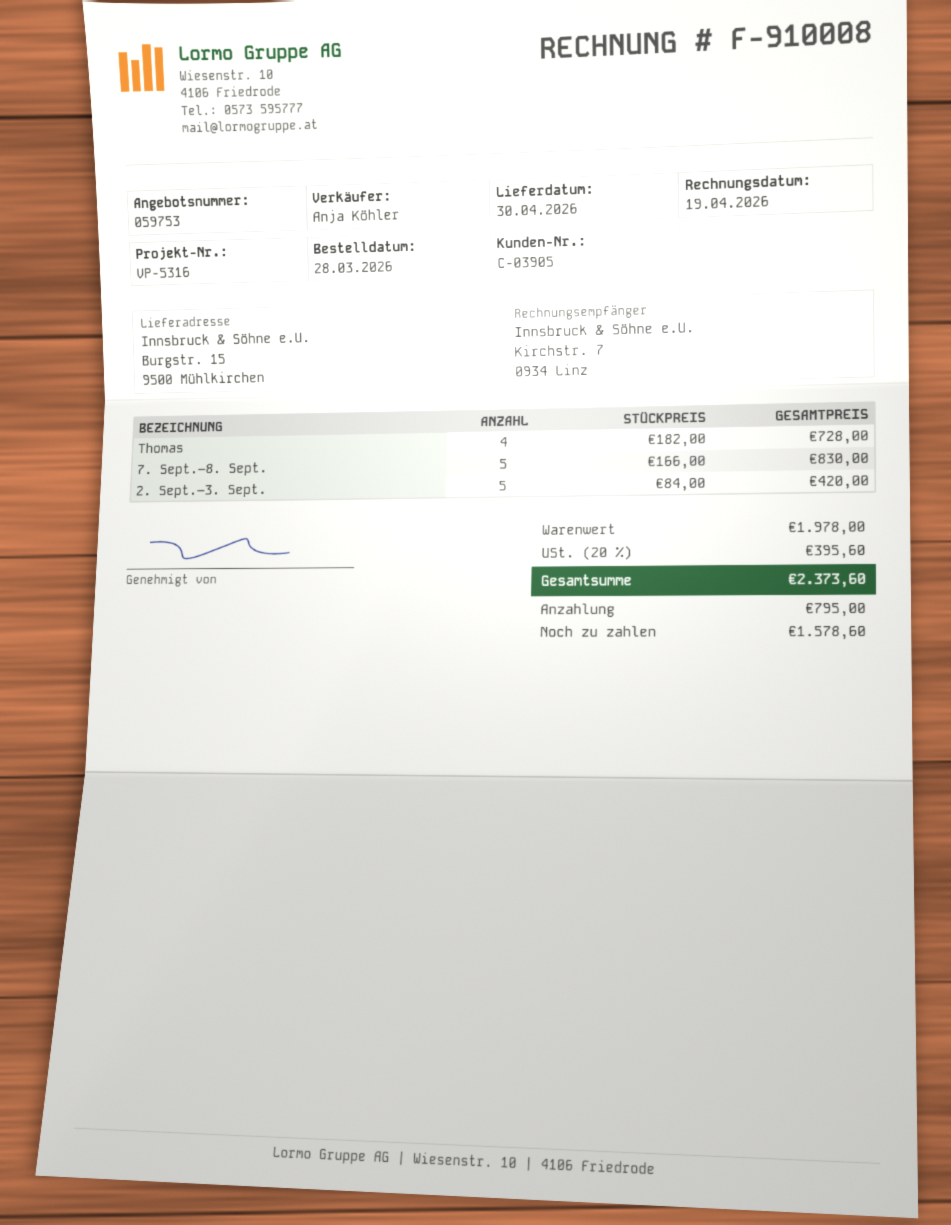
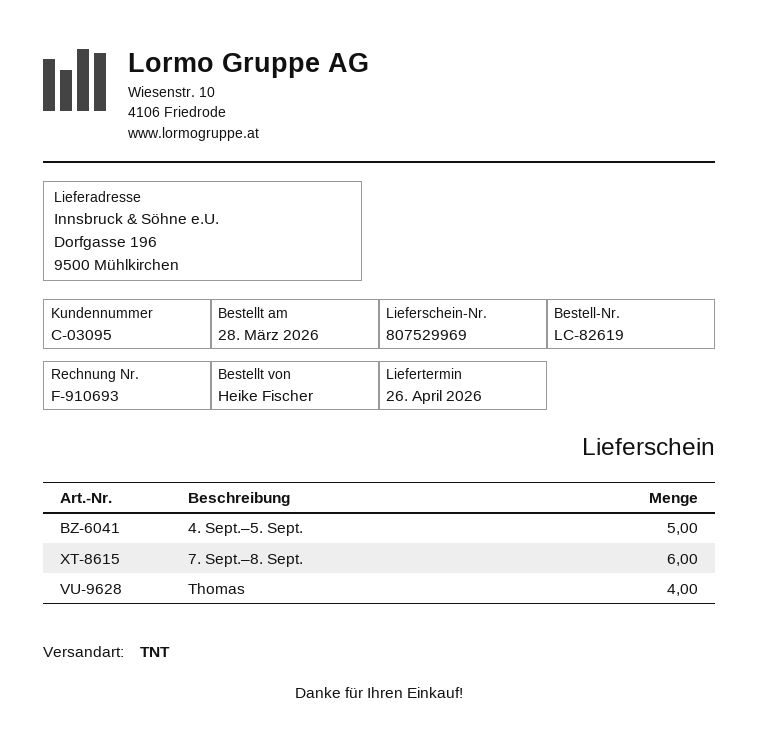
delivery date: 2026-04-30 -> 2026-04-26
invoice number: F-910008 -> F-910693
customer number: C-03905 -> C-03095
ship to: Burgstr. 15, 9500 Mühlkirchen -> Dorfgasse 196, 9500 Mühlkirchen
7. Sept.–8. Sept.: 5 -> 6
2. Sept.–3. Sept.: 5 -> none
4. Sept.–5. Sept.: none -> 5

